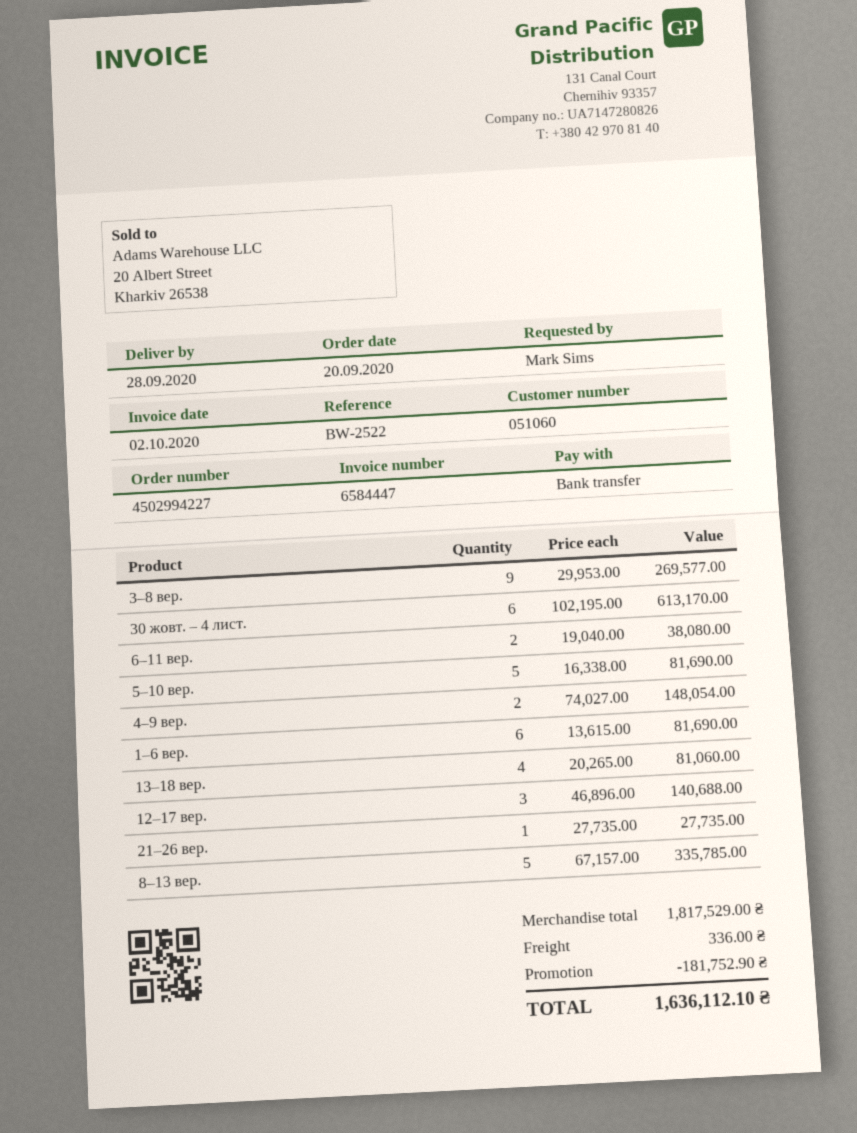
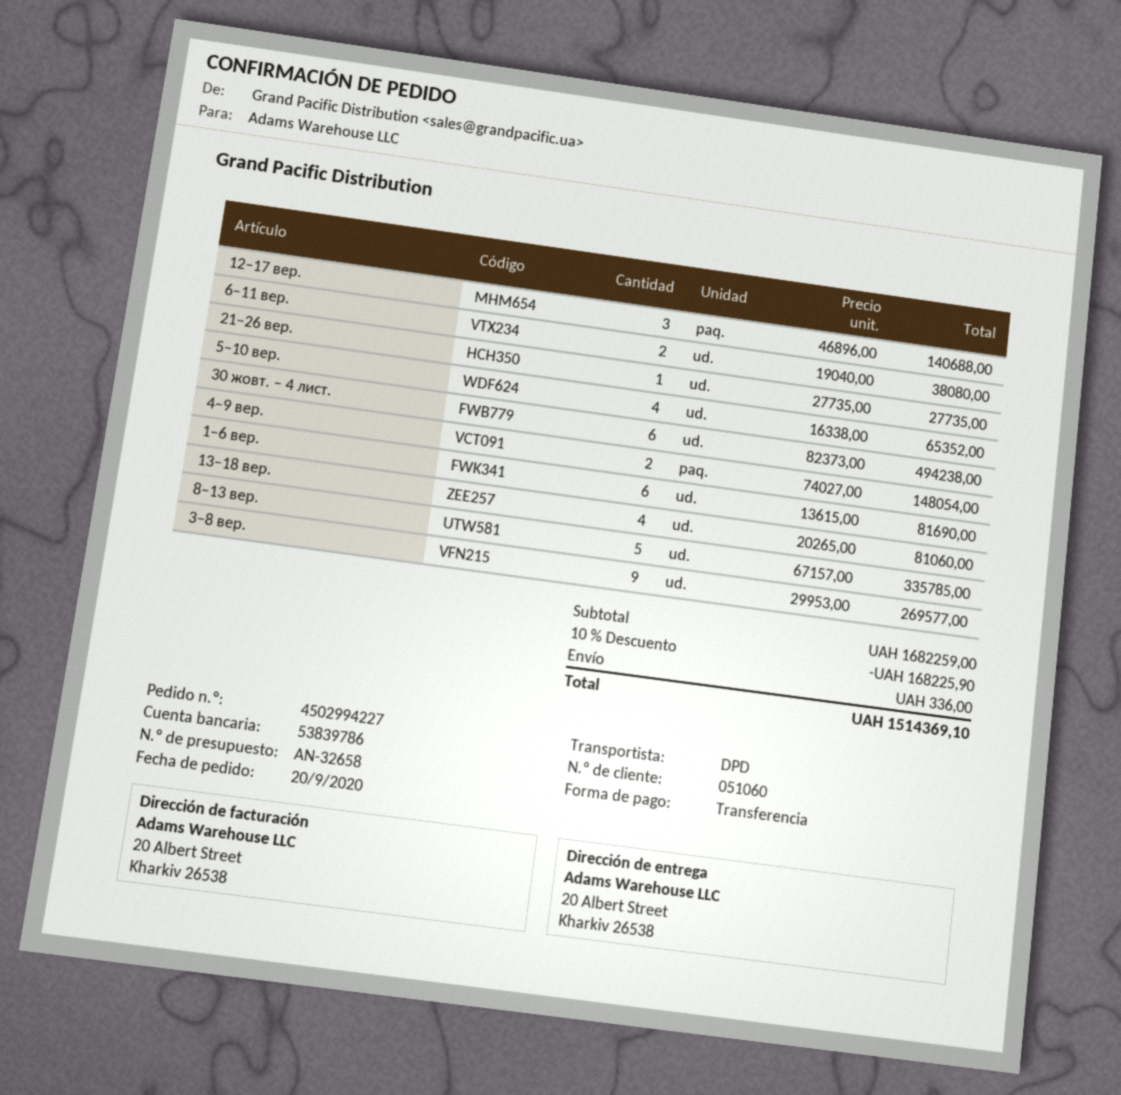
30 жовт. – 4 лист.: 6 x 102195.00 = 613170.00 -> 6 x 82373.00 = 494238.00
5–10 вер.: 5 x 16338.00 = 81690.00 -> 4 x 16338.00 = 65352.00
subtotal: 1817529.00 -> 1682259.00
discount: 181752.90 -> 168225.90
total: 1636112.10 -> 1514369.10

